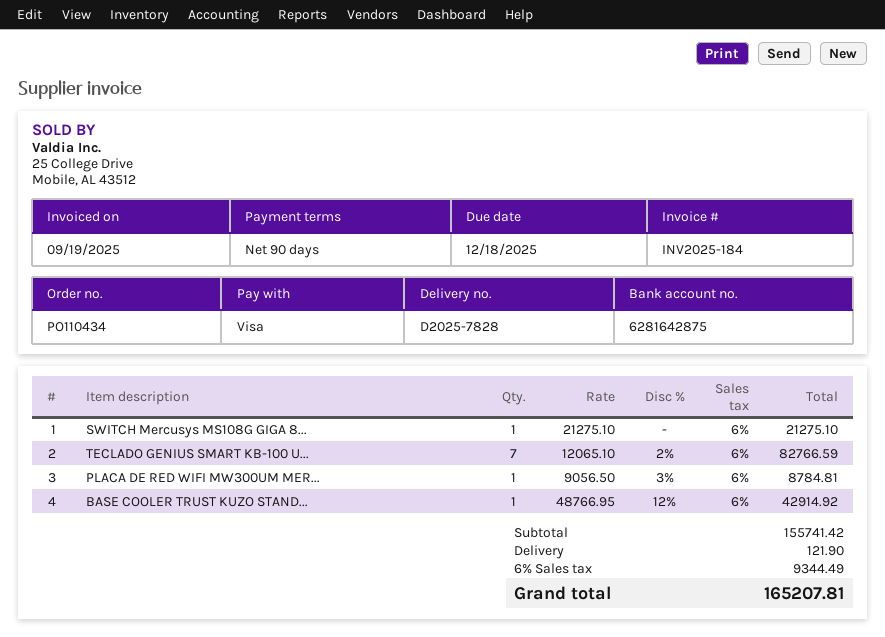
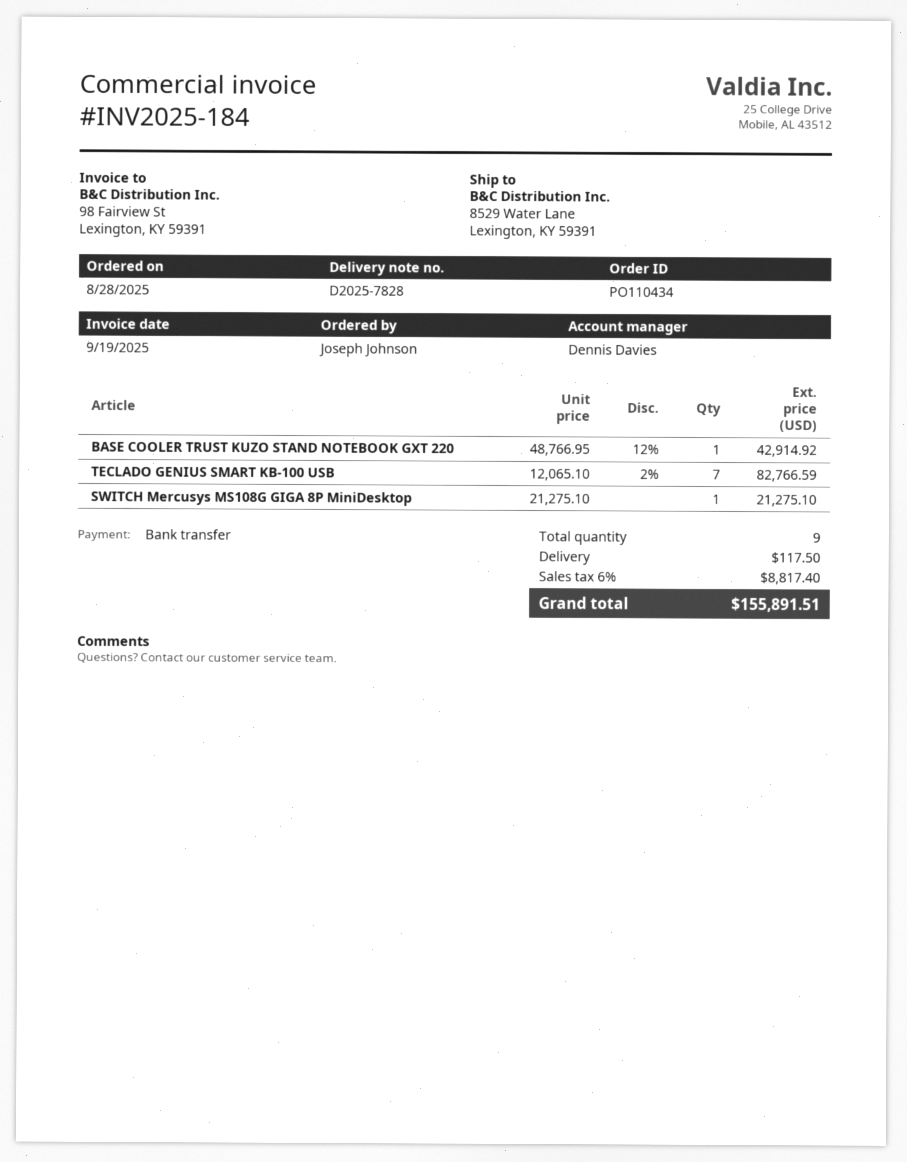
payment method: Visa -> bank transfer
PLACA DE RED WIFI MW300UM MER...: 1 x 9056.50 - 3% = 8784.81 -> none
shipping: 121.90 -> 117.50
tax: 6% = 9344.49 -> 6% = 8817.40
total: 165207.81 -> 155891.51

